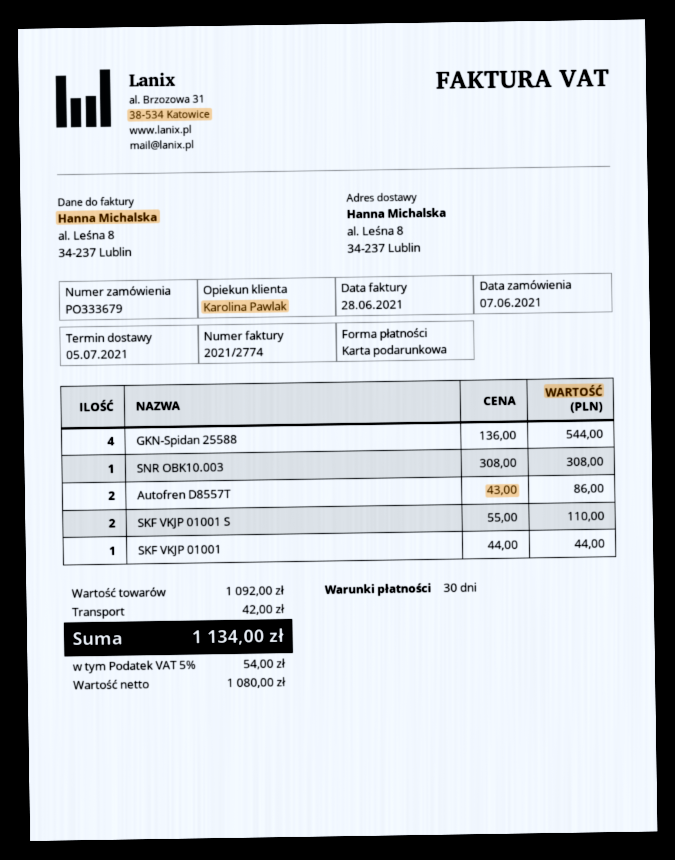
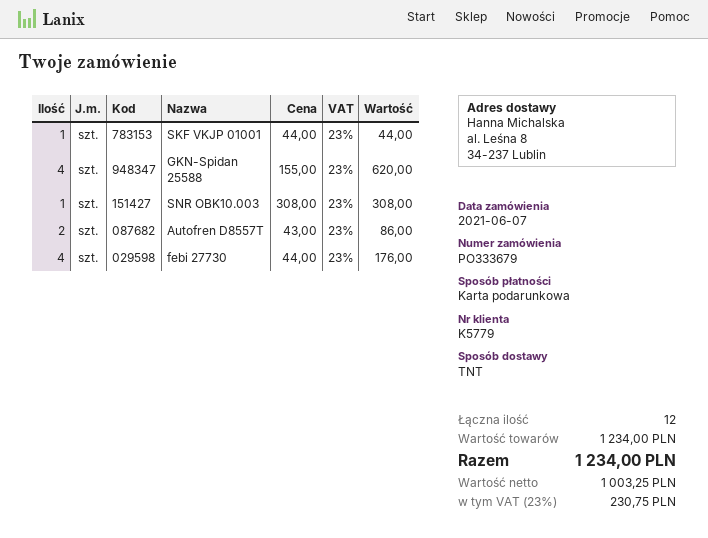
GKN-Spidan 25588: 4 x 136.00 = 544.00 -> 4 x 155.00 = 620.00
SKF VKJP 01001 S: 2 x 55.00 = 110.00 -> none
febi 27730: none -> 4 x 44.00 = 176.00
subtotal: 1092.00 -> 1234.00
shipping: 42.00 -> none
net: 1080.00 -> 1003.25
tax: 5% = 54.00 -> 23% = 230.75
total: 1134.00 -> 1234.00

